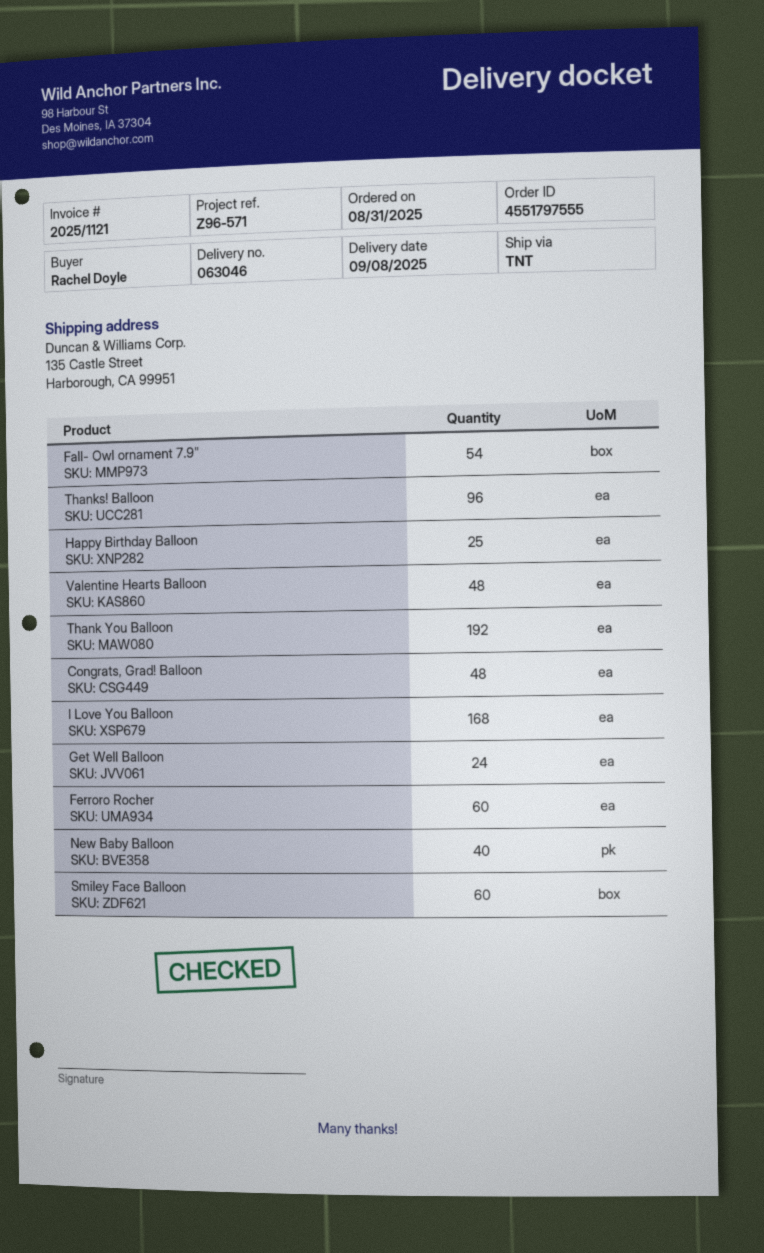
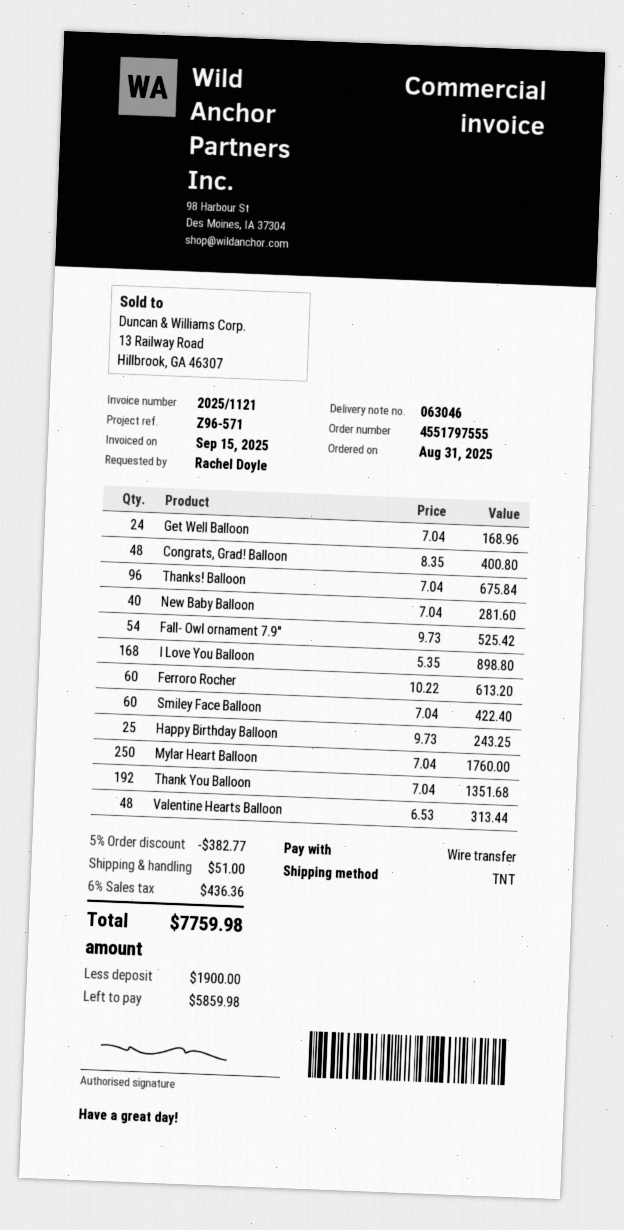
Mylar Heart Balloon: none -> 250

